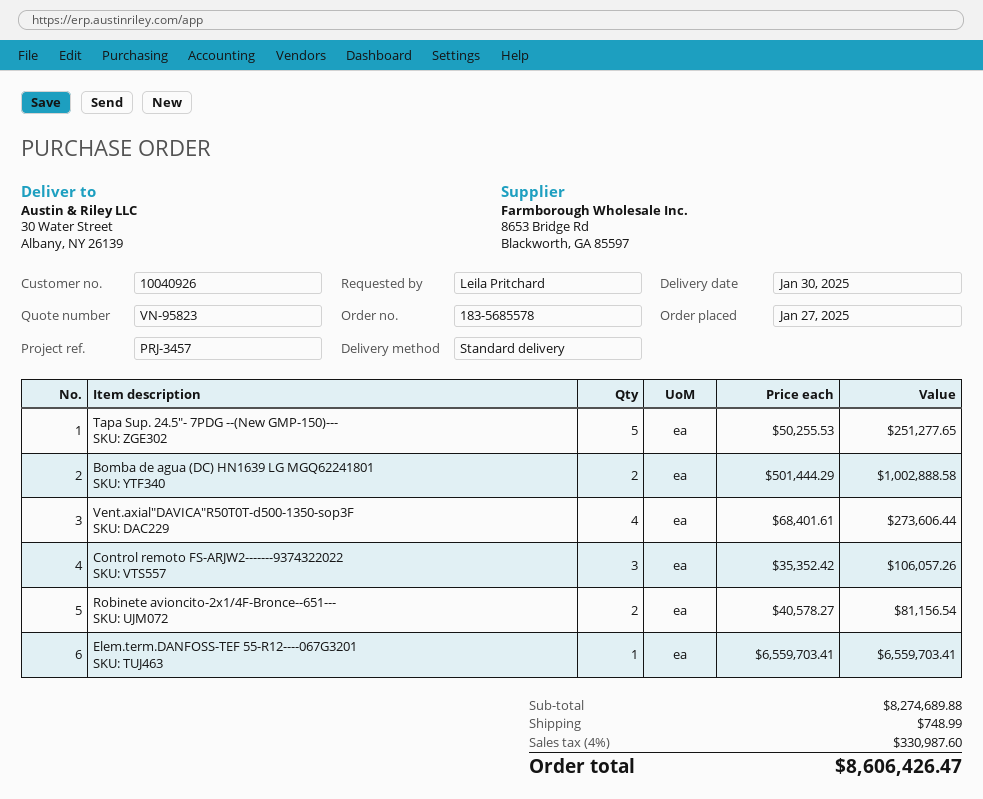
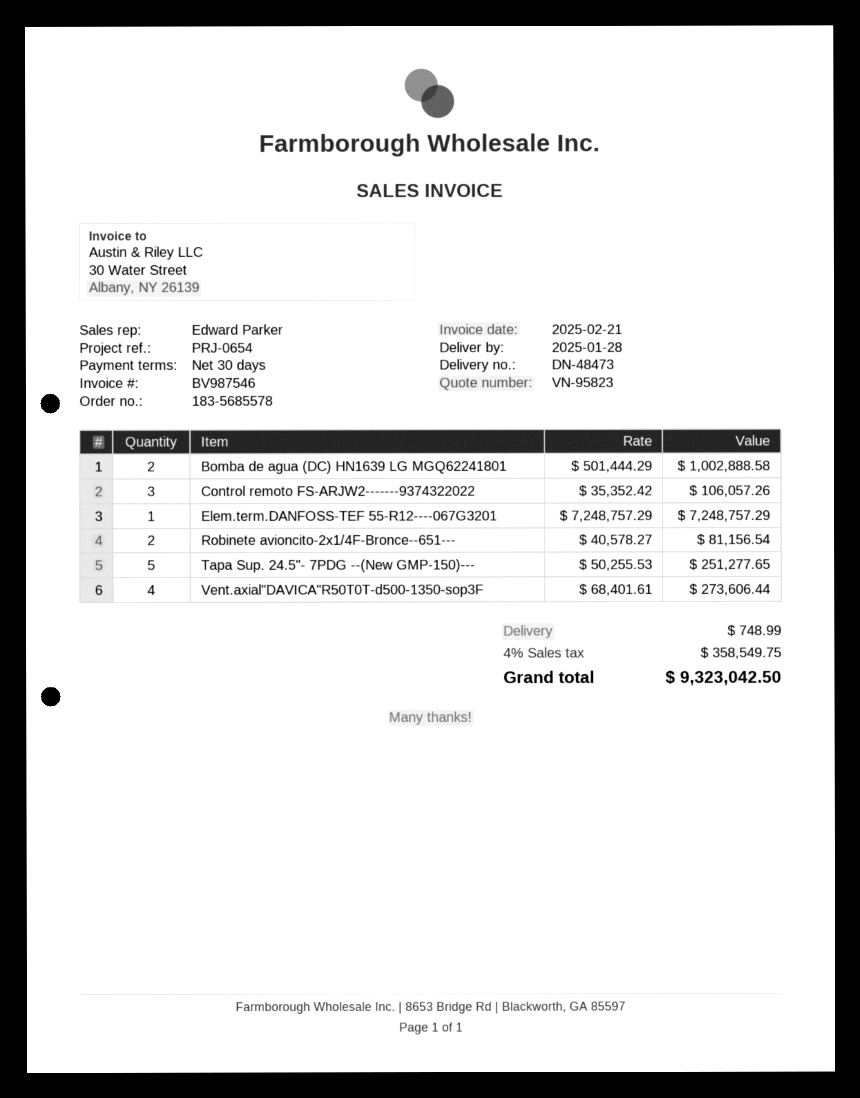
delivery date: 2025-01-30 -> 2025-01-28
reference: PRJ-3457 -> PRJ-0654
Elem.term.DANFOSS-TEF 55-R12----067G3201: 1 x 6559703.41 = 6559703.41 -> 1 x 7248757.29 = 7248757.29
tax: 4% = 330987.60 -> 4% = 358549.75
total: 8606426.47 -> 9323042.50

